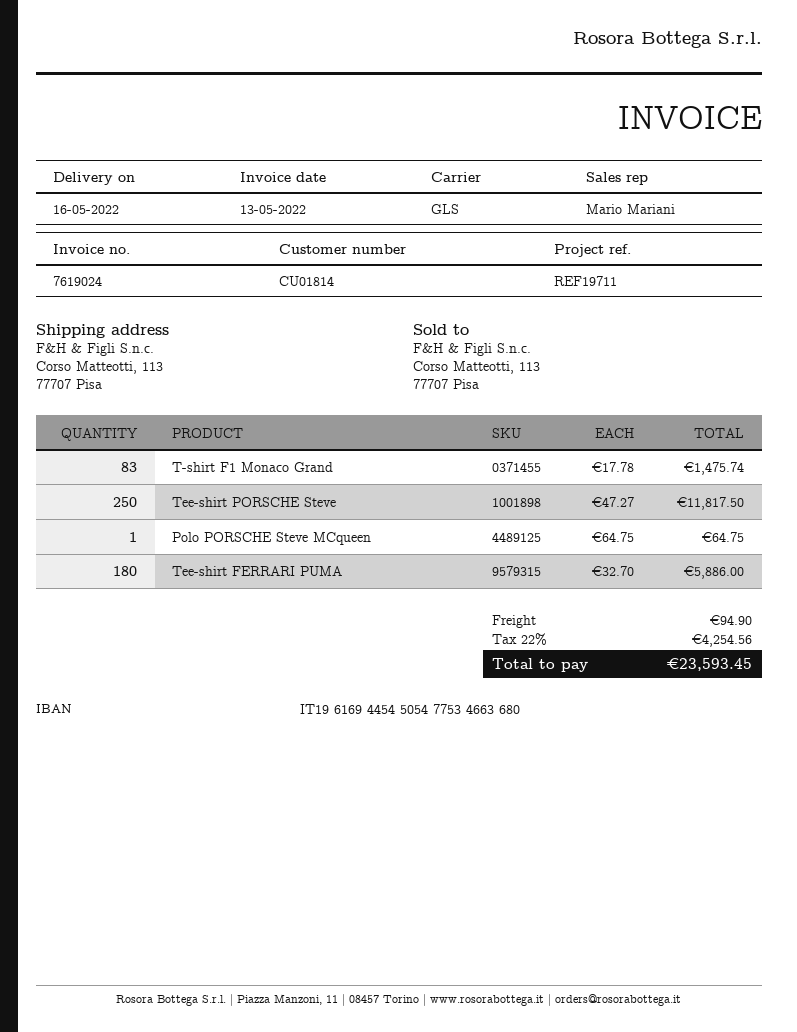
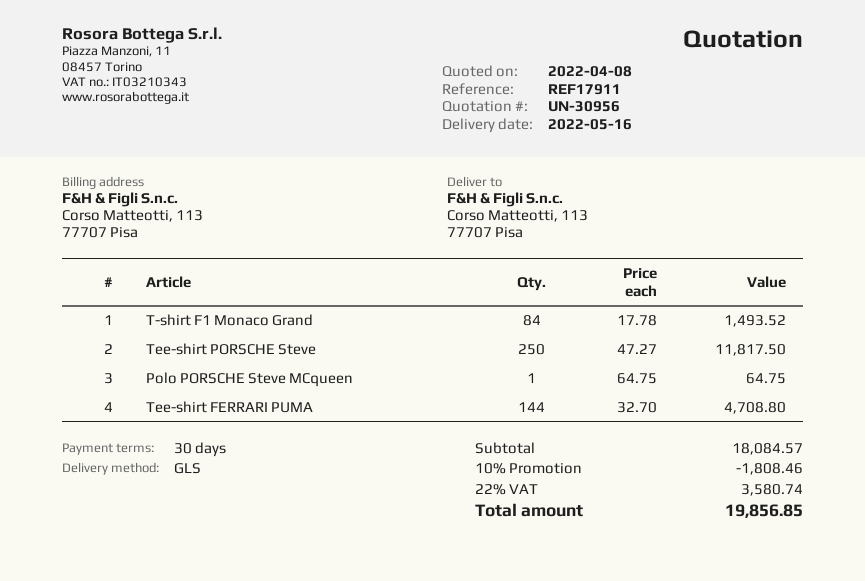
reference: REF19711 -> REF17911
T-shirt F1 Monaco Grand: 83 x 17.78 = 1475.74 -> 84 x 17.78 = 1493.52
Tee-shirt FERRARI PUMA: 180 x 32.70 = 5886.00 -> 144 x 32.70 = 4708.80
discount: none -> 10% = 1808.46
shipping: 94.90 -> none
tax: 22% = 4254.56 -> 22% = 3580.74
total: 23593.45 -> 19856.85

